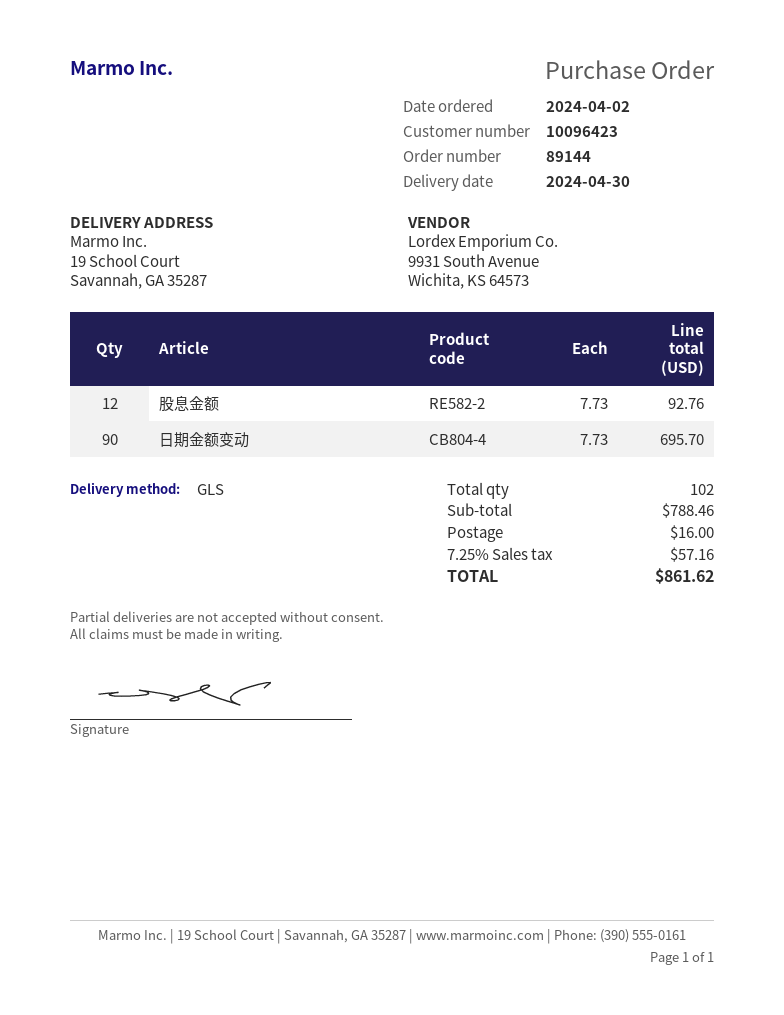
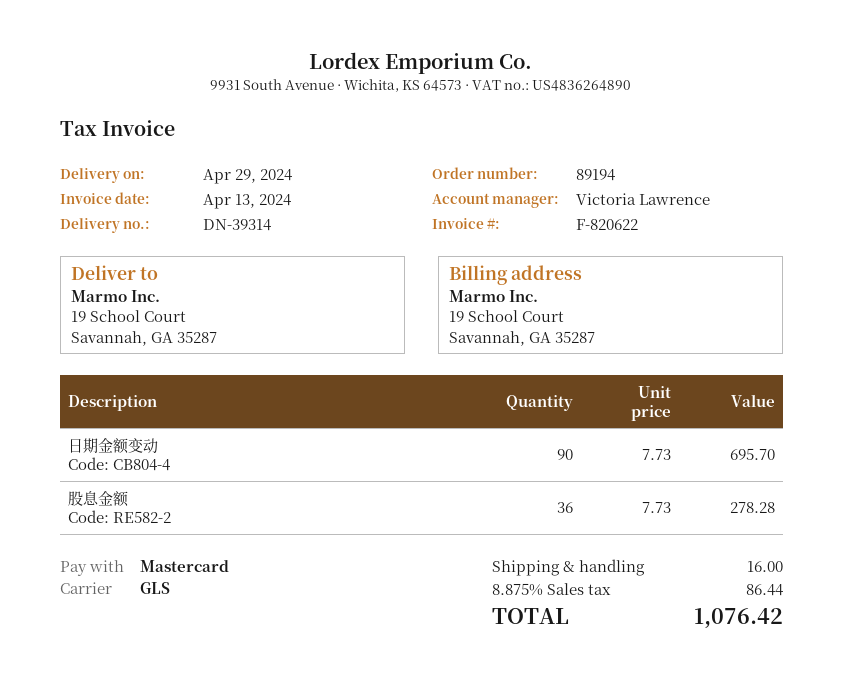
order number: 89144 -> 89194
delivery date: 2024-04-30 -> 2024-04-29
股息金额: 12 x 7.73 = 92.76 -> 36 x 7.73 = 278.28
tax: 7.25% = 57.16 -> 8.875% = 86.44
total: 861.62 -> 1076.42

